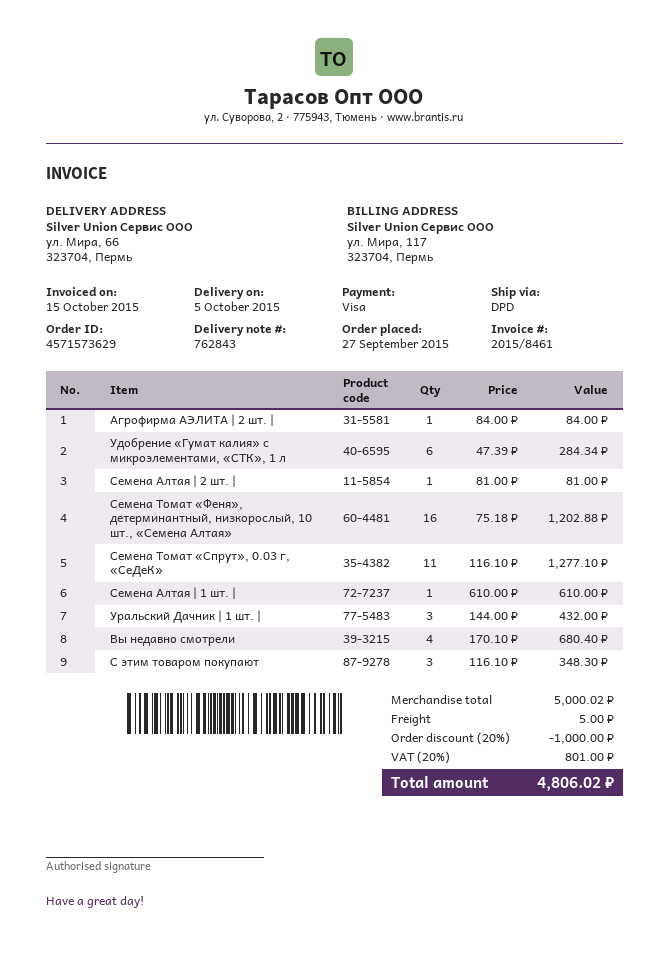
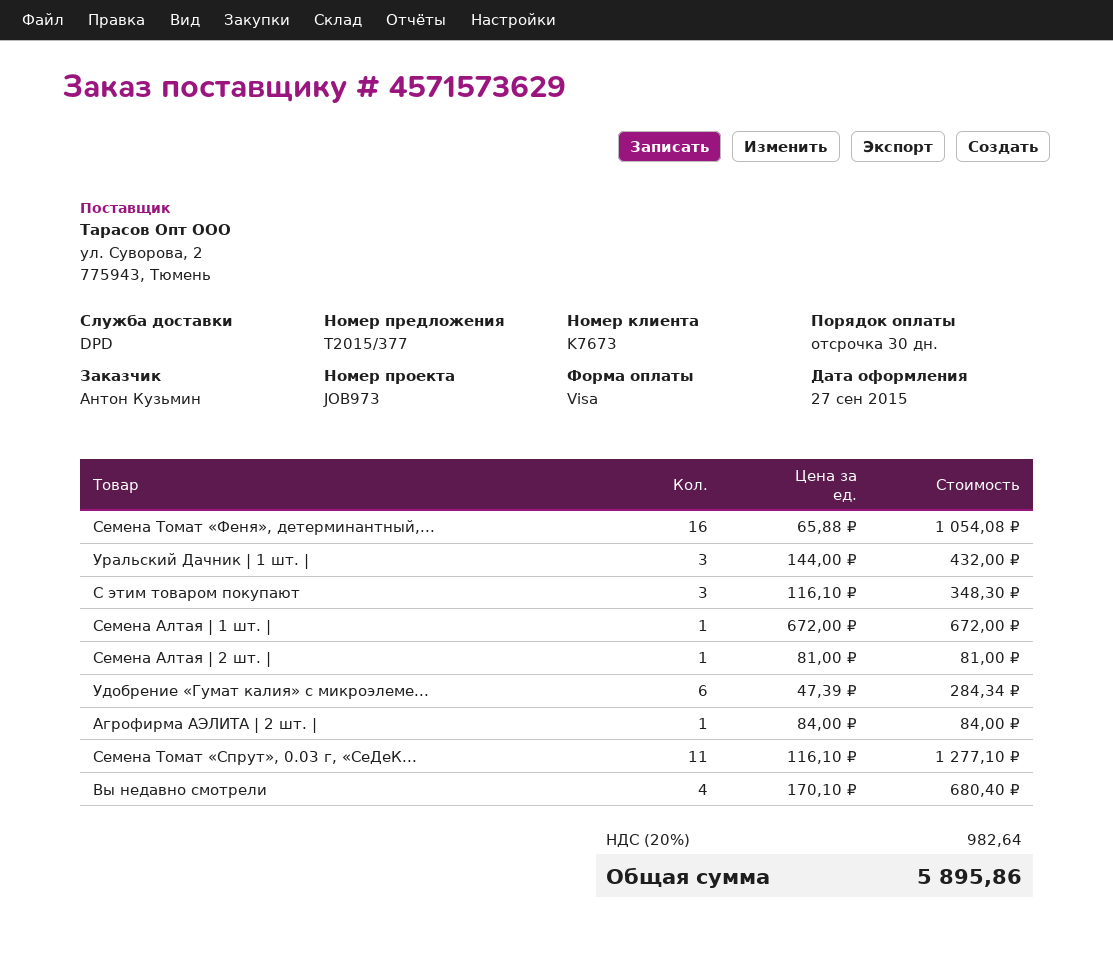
Семена Томат «Феня», детерминантный, низкорослый, 10 шт., «Семена Алтая»: 16 x 75.18 = 1202.88 -> 16 x 65.88 = 1054.08
Семена Алтая | 1 шт. |: 1 x 610.00 = 610.00 -> 1 x 672.00 = 672.00
discount: 20% = 1000.00 -> none
shipping: 5.00 -> none
tax: 20% = 801.00 -> 20% = 982.64
total: 4806.02 -> 5895.86

